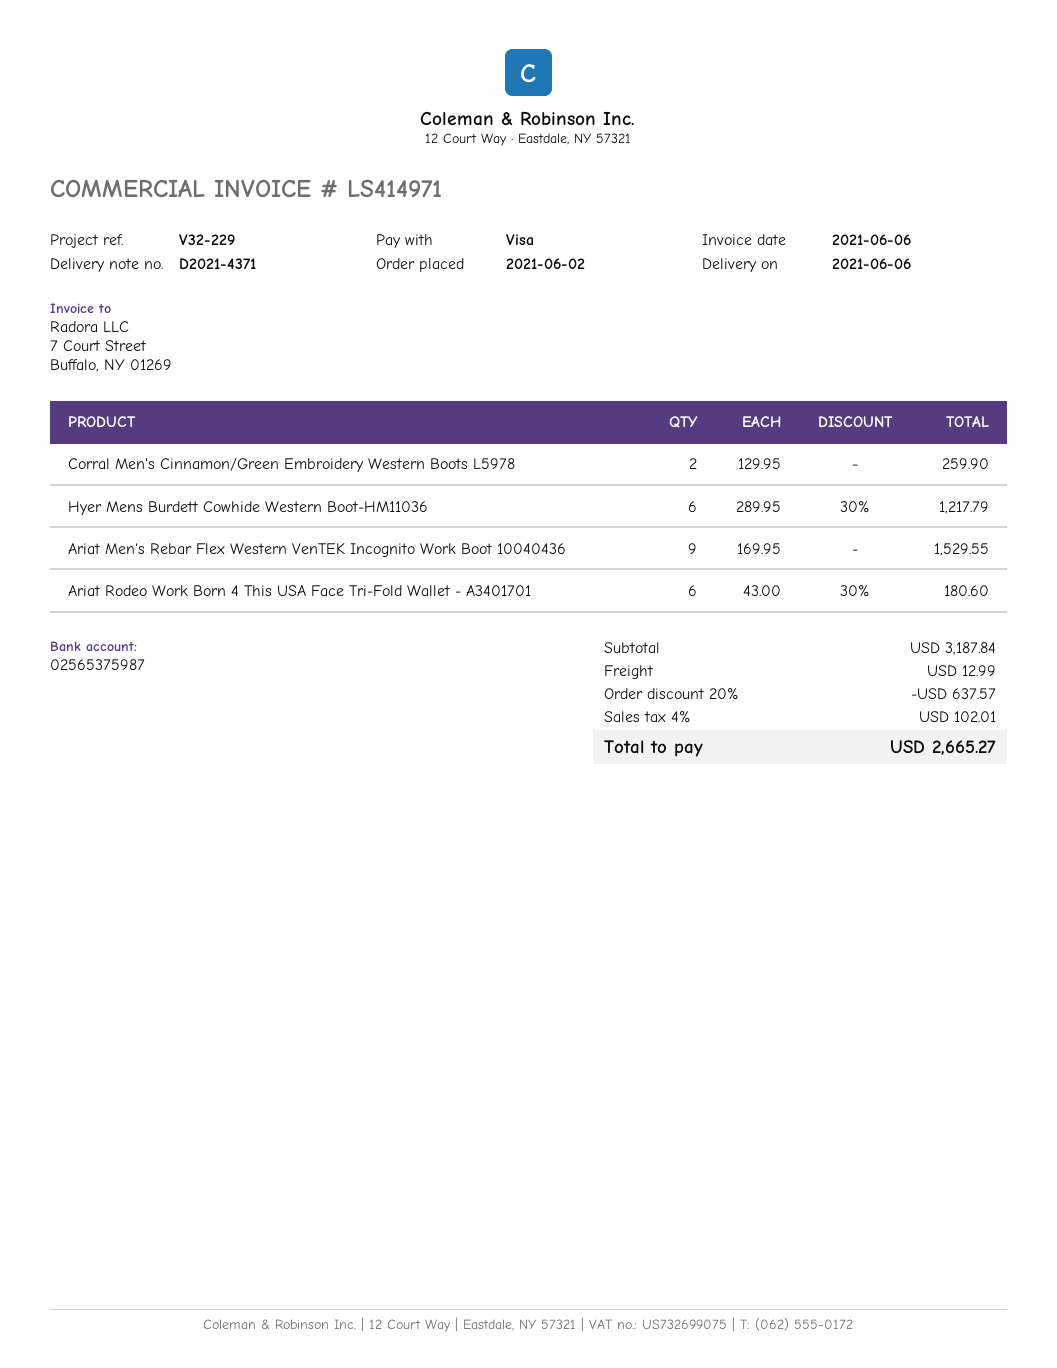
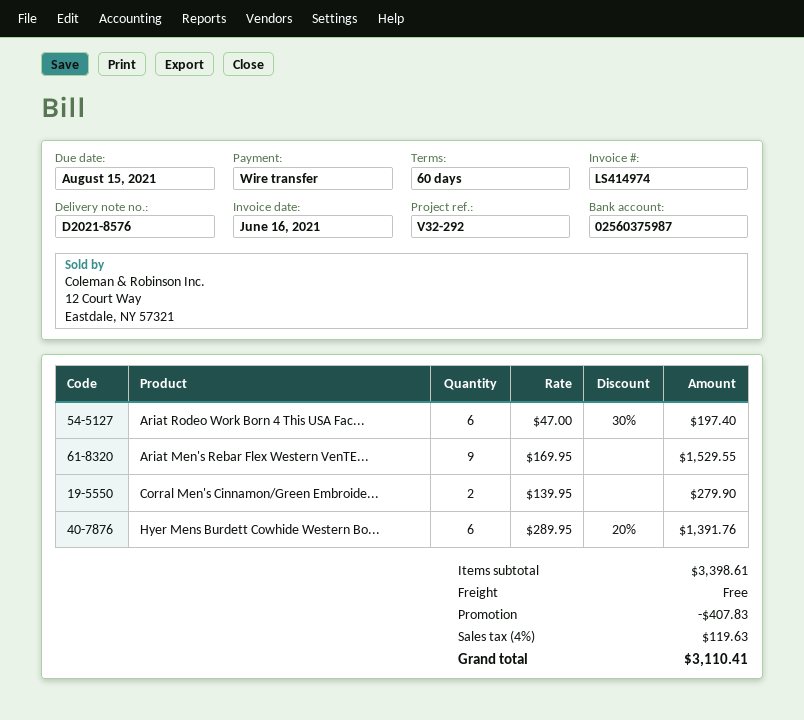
delivery note number: D2021-4371 -> D2021-8576
invoice number: LS414971 -> LS414974
invoice date: 2021-06-06 -> 2021-06-16
reference: V32-229 -> V32-292
payment method: Visa -> bank transfer
bank account: 02565375987 -> 02560375987
Corral Men's Cinnamon/Green Embroidery Western Boots L5978: 2 x 129.95 = 259.90 -> 2 x 139.95 = 279.90
Hyer Mens Burdett Cowhide Western Boot-HM11036: 6 x 289.95 - 30% = 1217.79 -> 6 x 289.95 - 20% = 1391.76
Ariat Rodeo Work Born 4 This USA Face Tri-Fold Wallet - A3401701: 6 x 43.00 - 30% = 180.60 -> 6 x 47.00 - 30% = 197.40
subtotal: 3187.84 -> 3398.61
discount: 637.57 -> 407.83
shipping: 12.99 -> 0.00
tax: 4% = 102.01 -> 4% = 119.63
total: 2665.27 -> 3110.41

